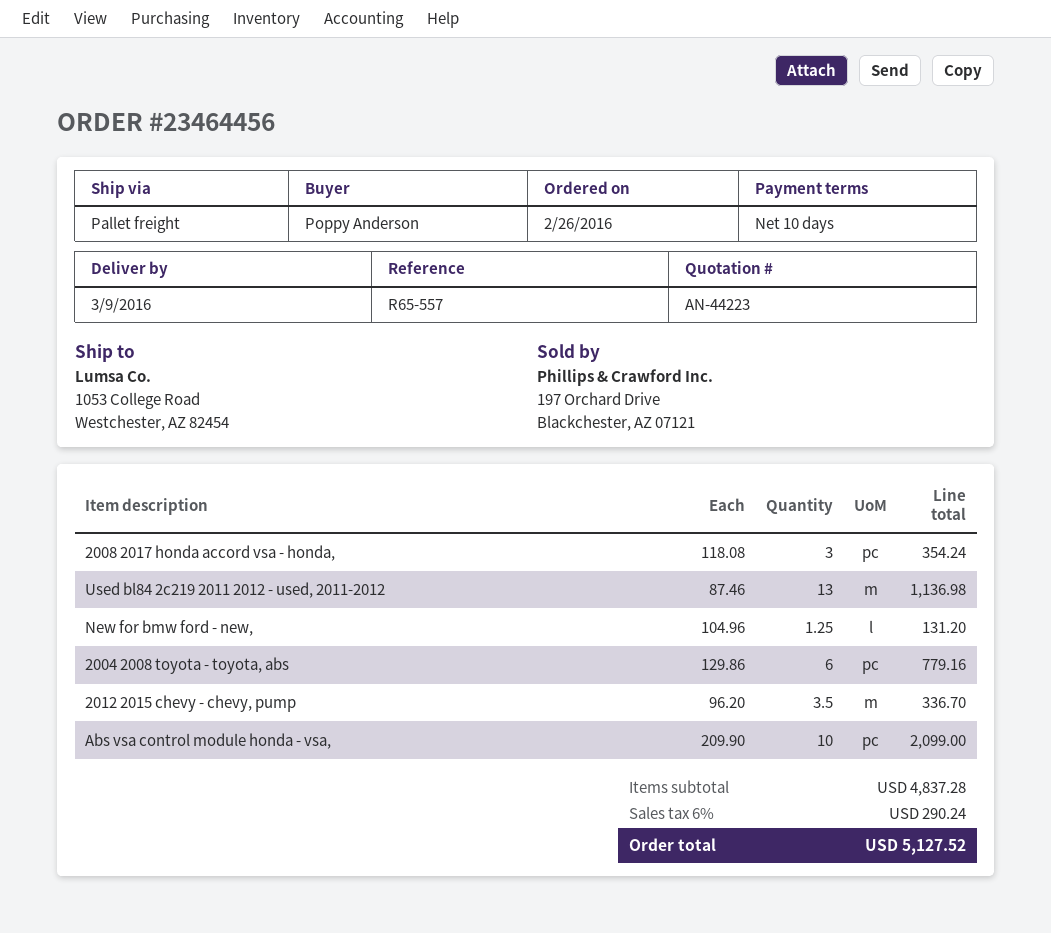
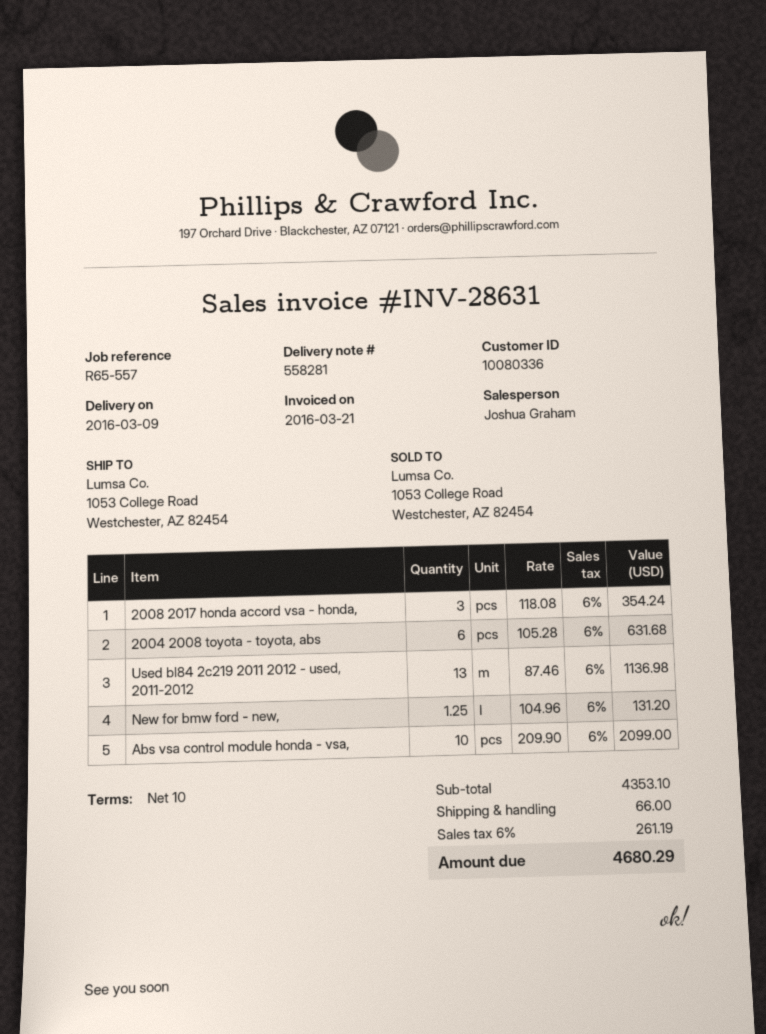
2004 2008 toyota - toyota, abs: 6 x 129.86 = 779.16 -> 6 x 105.28 = 631.68
2012 2015 chevy - chevy, pump: 3.5 x 96.20 = 336.70 -> none
subtotal: 4837.28 -> 4353.10
shipping: none -> 66.00
tax: 6% = 290.24 -> 6% = 261.19
total: 5127.52 -> 4680.29

